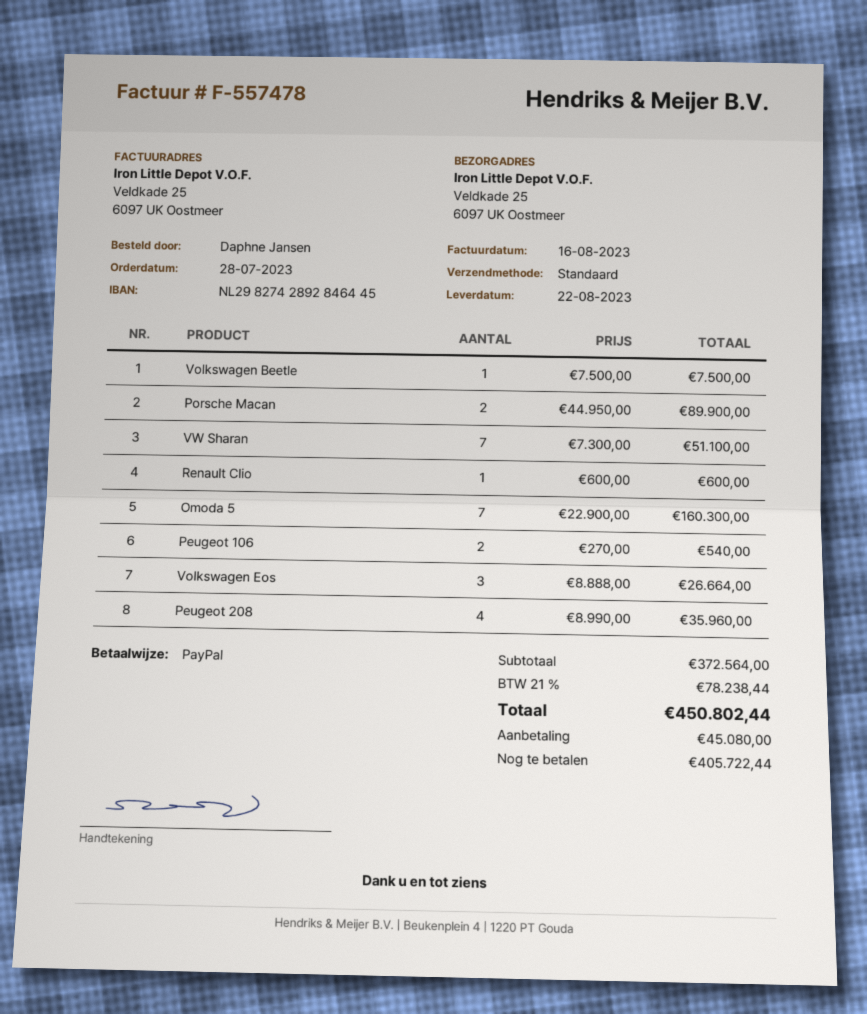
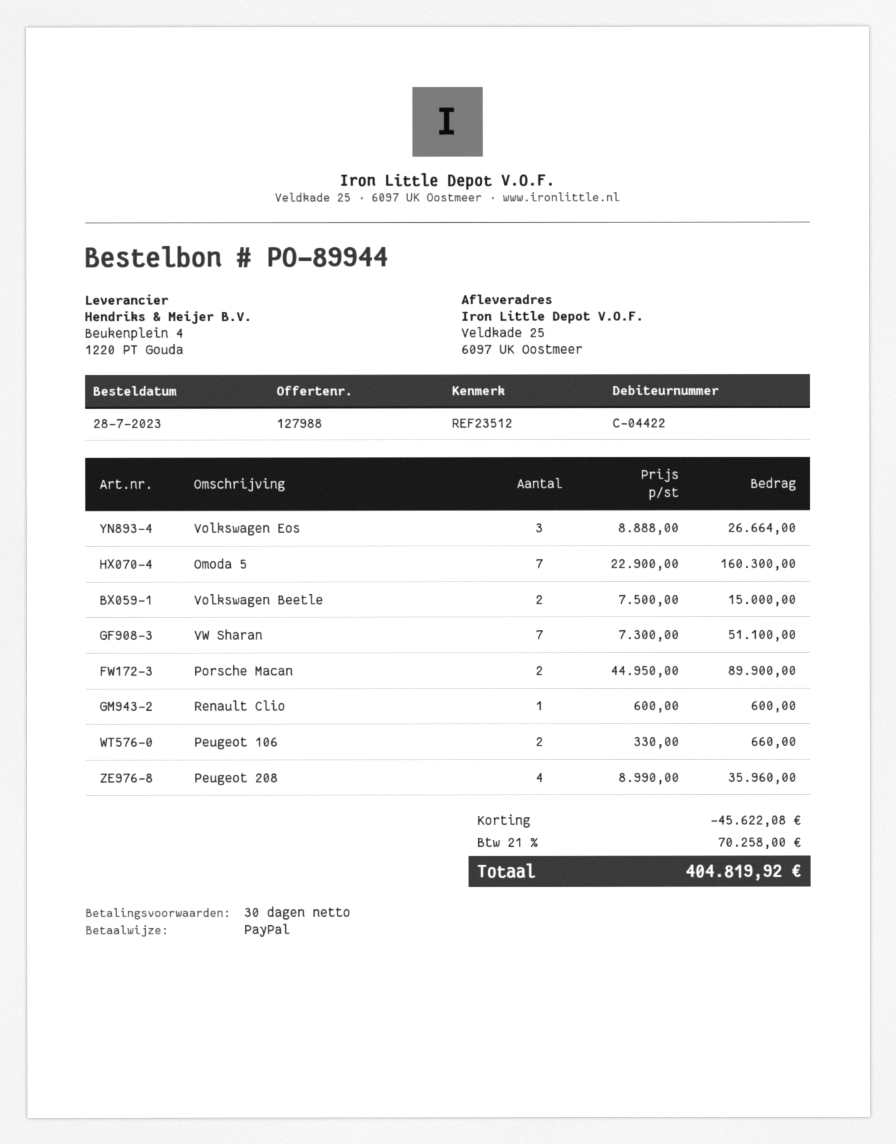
Volkswagen Beetle: 1 x 7500.00 = 7500.00 -> 2 x 7500.00 = 15000.00
Peugeot 106: 2 x 270.00 = 540.00 -> 2 x 330.00 = 660.00
discount: none -> 45622.08
tax: 21% = 78238.44 -> 21% = 70258.00
total: 450802.44 -> 404819.92

